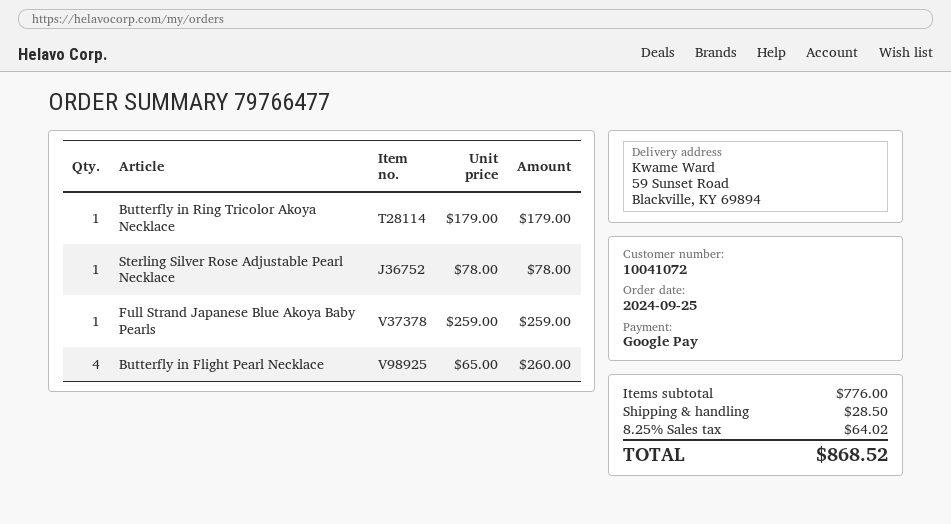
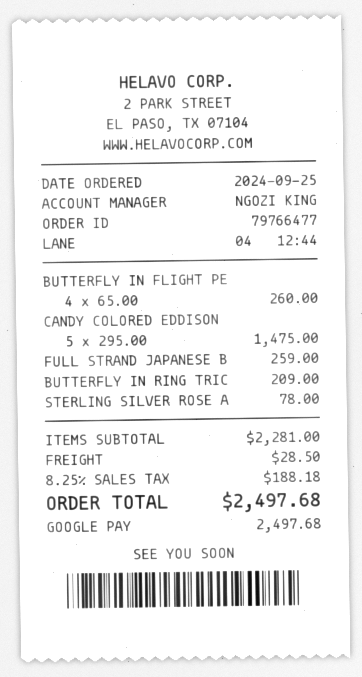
Butterfly in Ring Tricolor Akoya Necklace: 1 x 179.00 = 179.00 -> 1 x 209.00 = 209.00
CANDY COLORED EDDISON: none -> 5 x 295.00 = 1475.00
subtotal: 776.00 -> 2281.00
tax: 8.25% = 64.02 -> 8.25% = 188.18
total: 868.52 -> 2497.68

